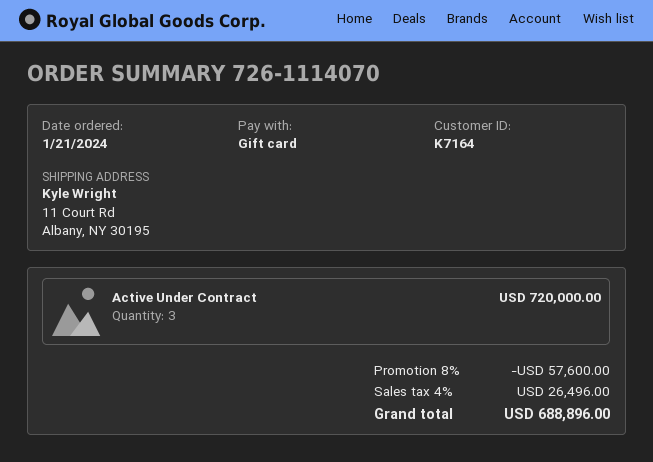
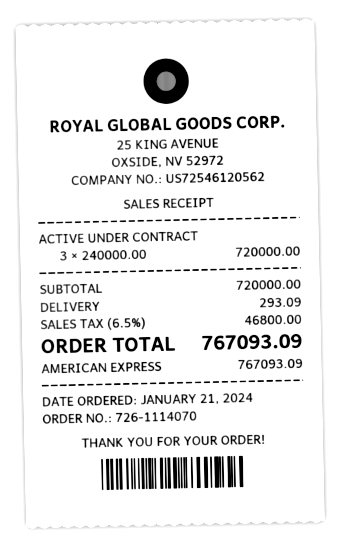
payment method: gift card -> American Express
discount: 8% = 57600.00 -> none
shipping: none -> 293.09
tax: 4% = 26496.00 -> 6.5% = 46800.00
total: 688896.00 -> 767093.09

